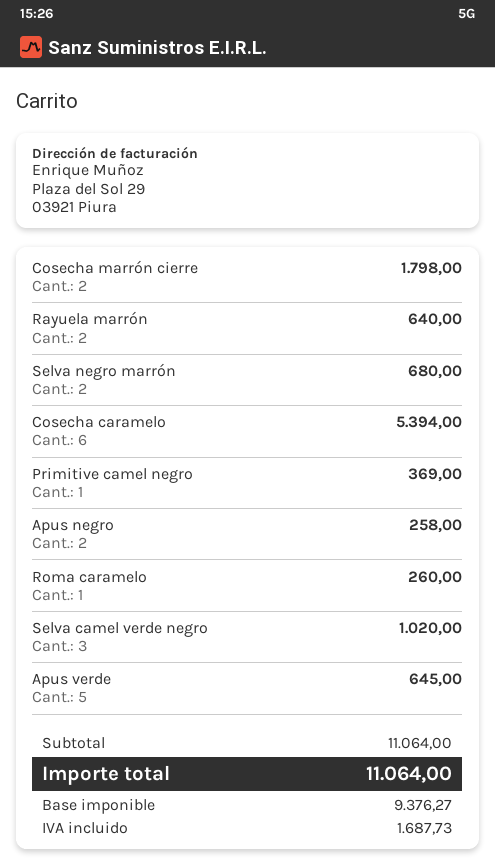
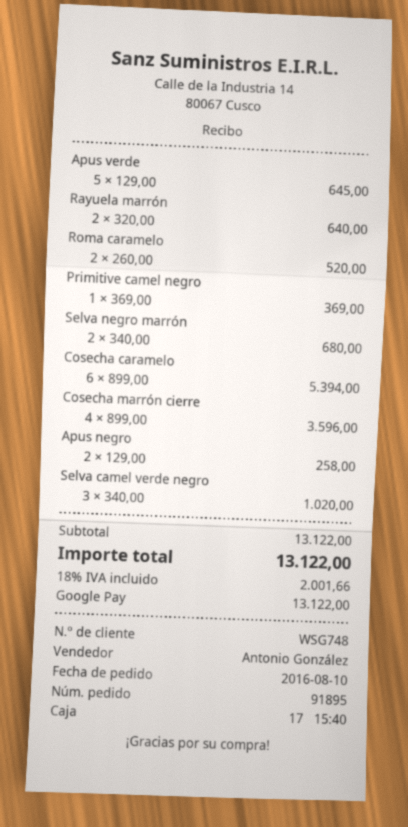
Cosecha marrón cierre: 2 for 1798.00 -> 4 for 3596.00
Roma caramelo: 1 for 260.00 -> 2 for 520.00
subtotal: 11064.00 -> 13122.00
tax: 1687.73 -> 2001.66
total: 11064.00 -> 13122.00

